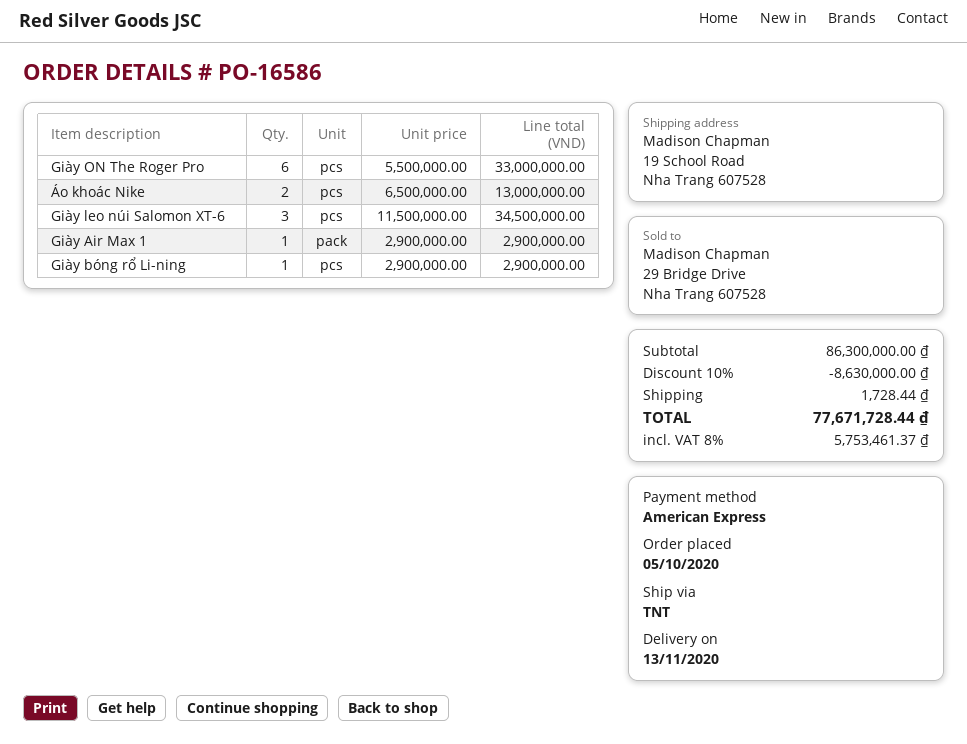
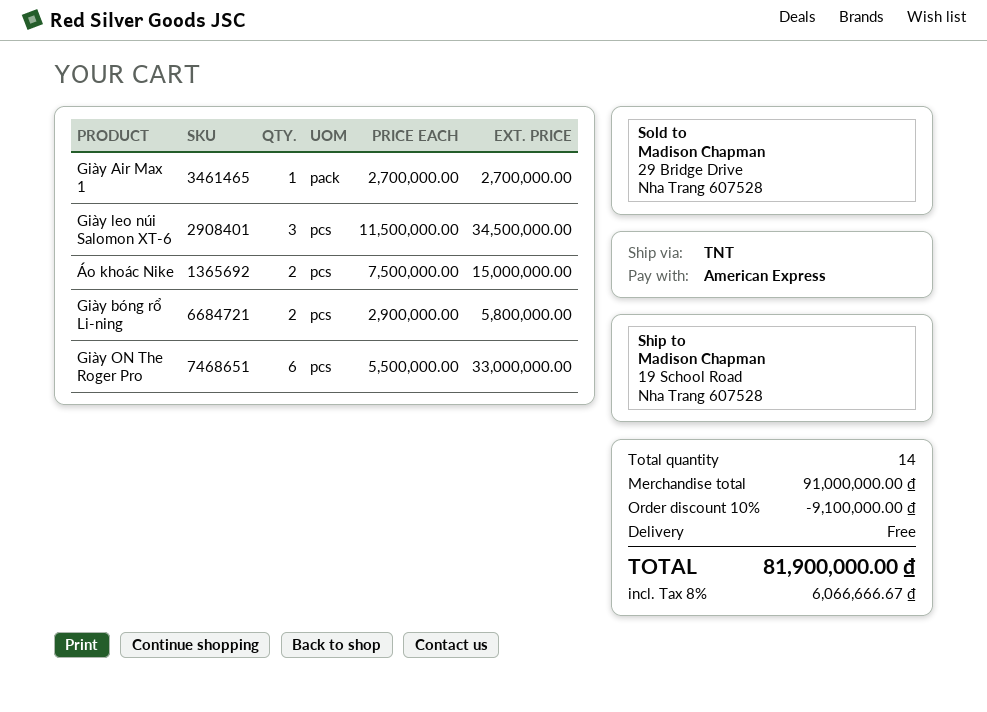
Áo khoác Nike: 2 x 6500000.00 = 13000000.00 -> 2 x 7500000.00 = 15000000.00
Giày Air Max 1: 1 x 2900000.00 = 2900000.00 -> 1 x 2700000.00 = 2700000.00
Giày bóng rổ Li-ning: 1 x 2900000.00 = 2900000.00 -> 2 x 2900000.00 = 5800000.00
subtotal: 86300000.00 -> 91000000.00
discount: 10% = 8630000.00 -> 10% = 9100000.00
shipping: 1728.44 -> 0.00
tax: 8% = 5753461.37 -> 8% = 6066666.67
total: 77671728.44 -> 81900000.00

